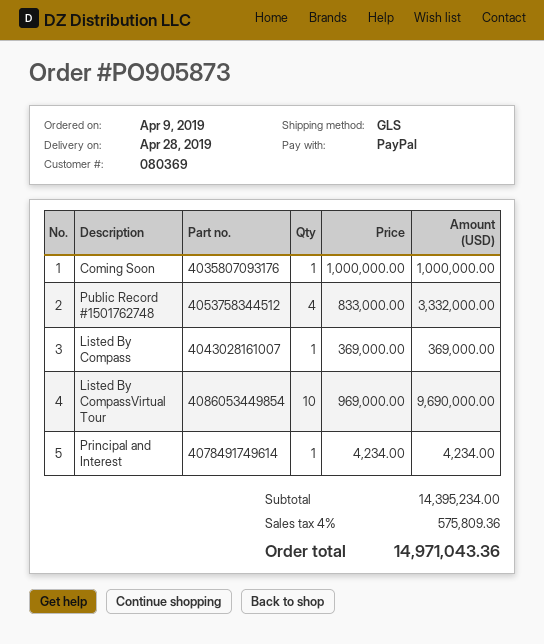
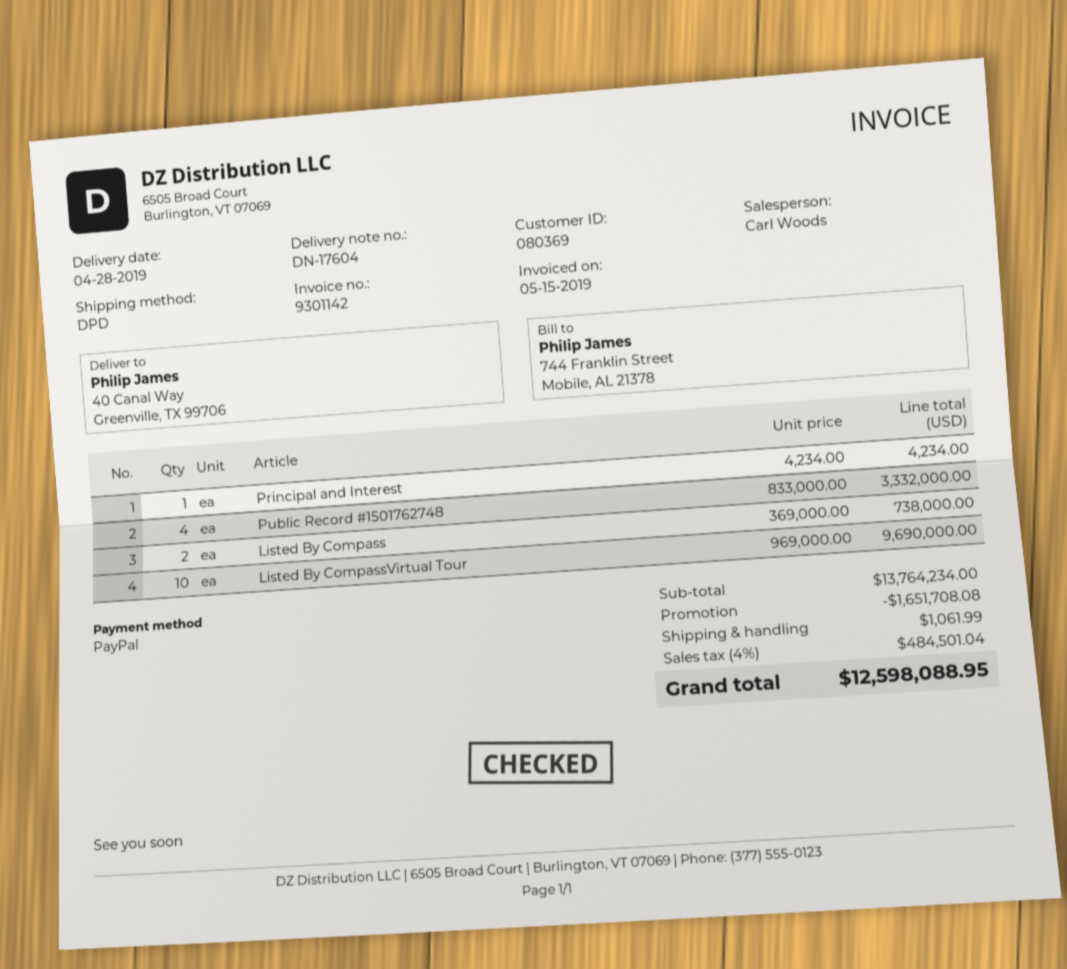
shipping method: GLS -> DPD
Coming Soon: 1 x 1000000.00 = 1000000.00 -> none
Listed By Compass: 1 x 369000.00 = 369000.00 -> 2 x 369000.00 = 738000.00
subtotal: 14395234.00 -> 13764234.00
discount: none -> 1651708.08
shipping: none -> 1061.99
tax: 4% = 575809.36 -> 4% = 484501.04
total: 14971043.36 -> 12598088.95

